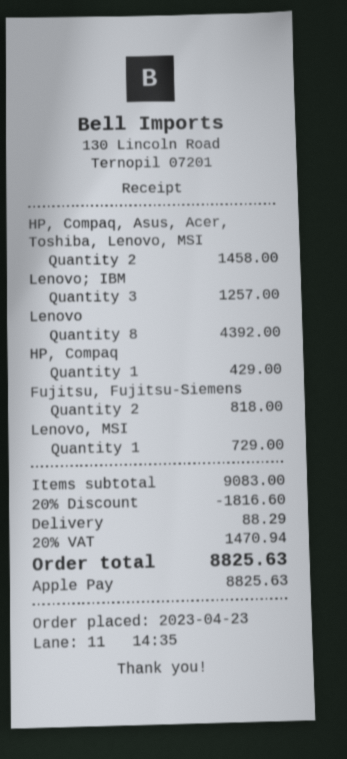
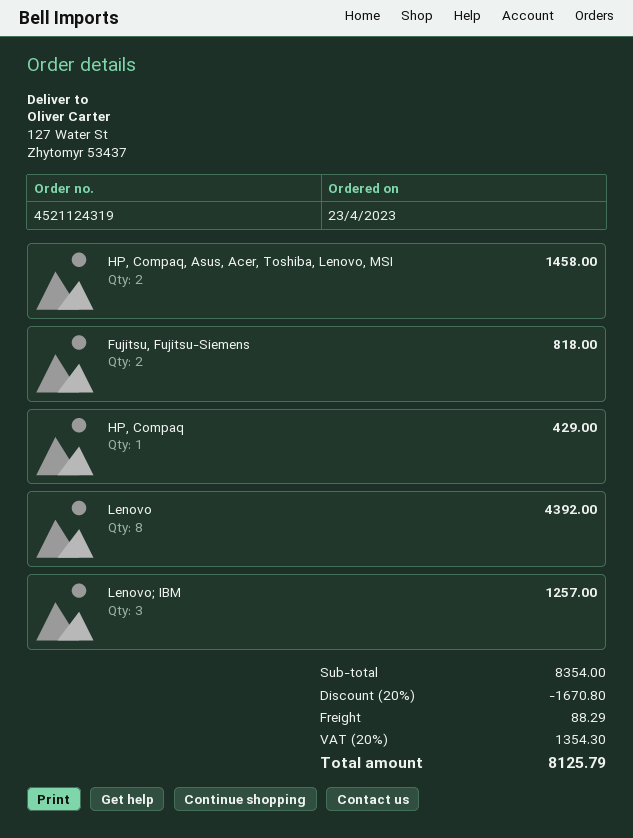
Lenovo, MSI: 1 for 729.00 -> none
subtotal: 9083.00 -> 8354.00
discount: 20% = 1816.60 -> 20% = 1670.80
tax: 20% = 1470.94 -> 20% = 1354.30
total: 8825.63 -> 8125.79

